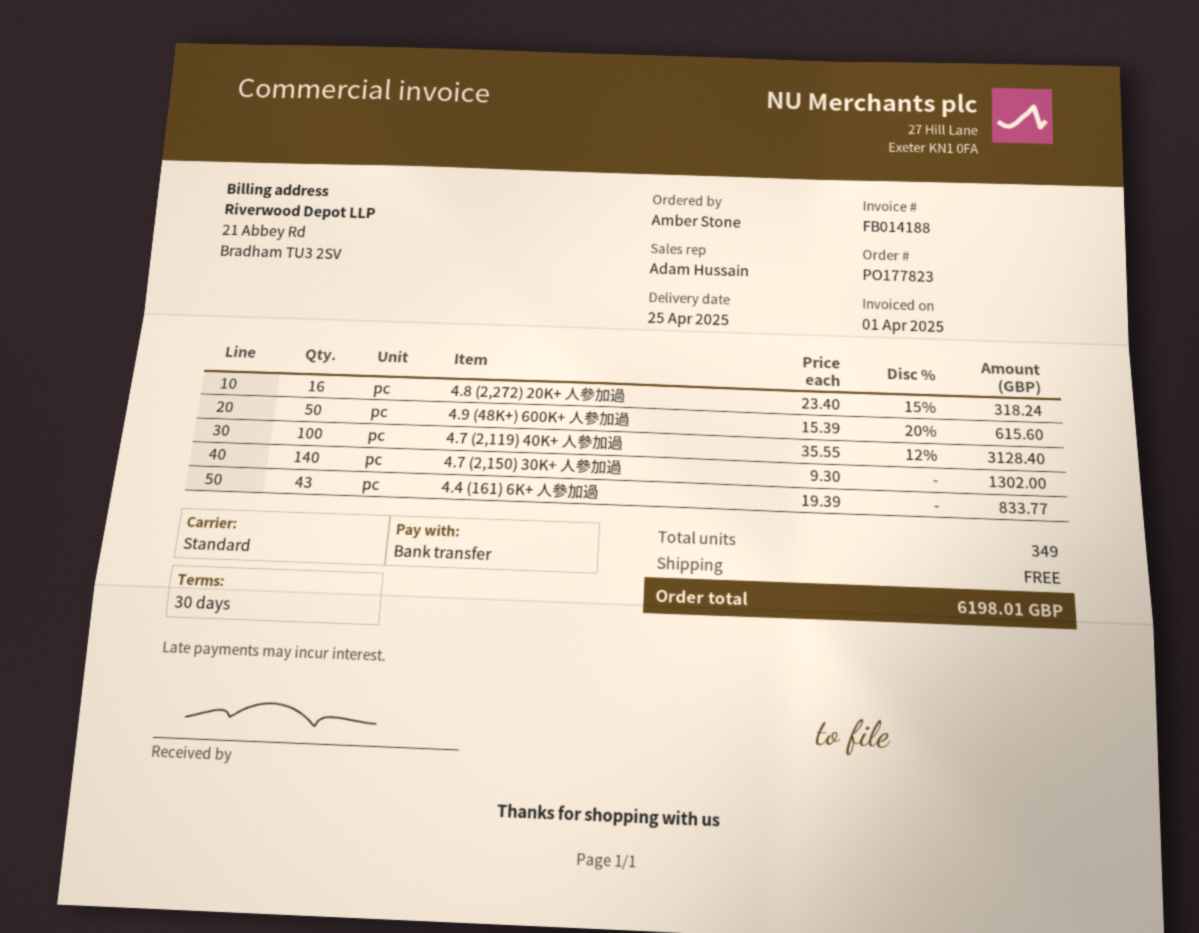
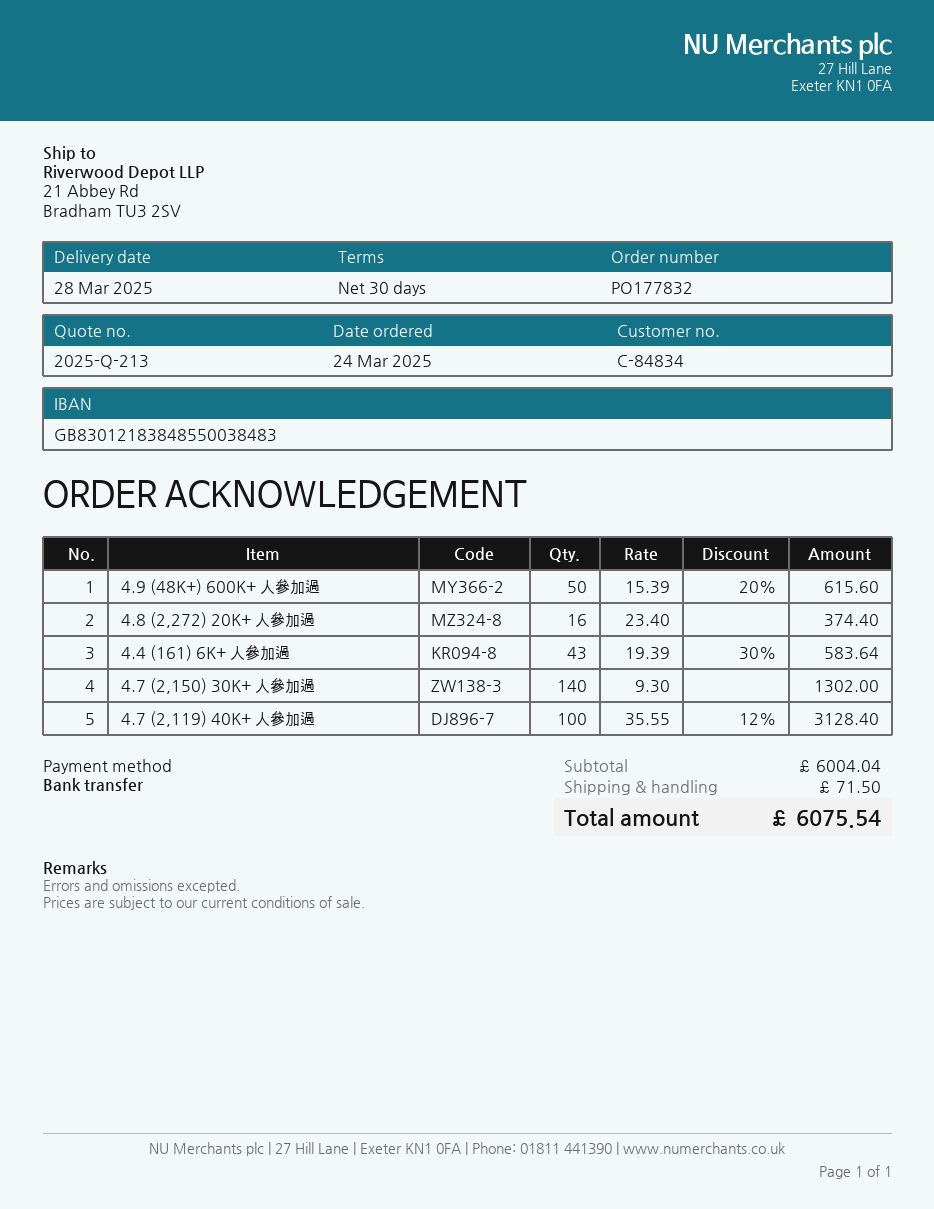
order number: PO177823 -> PO177832
delivery date: 2025-04-25 -> 2025-03-28
4.8 (2,272) 20K+ 人參加過: 16 x 23.40 - 15% = 318.24 -> 16 x 23.40 = 374.40
4.4 (161) 6K+ 人參加過: 43 x 19.39 = 833.77 -> 43 x 19.39 - 30% = 583.64
shipping: 0.00 -> 71.50
total: 6198.01 -> 6075.54

